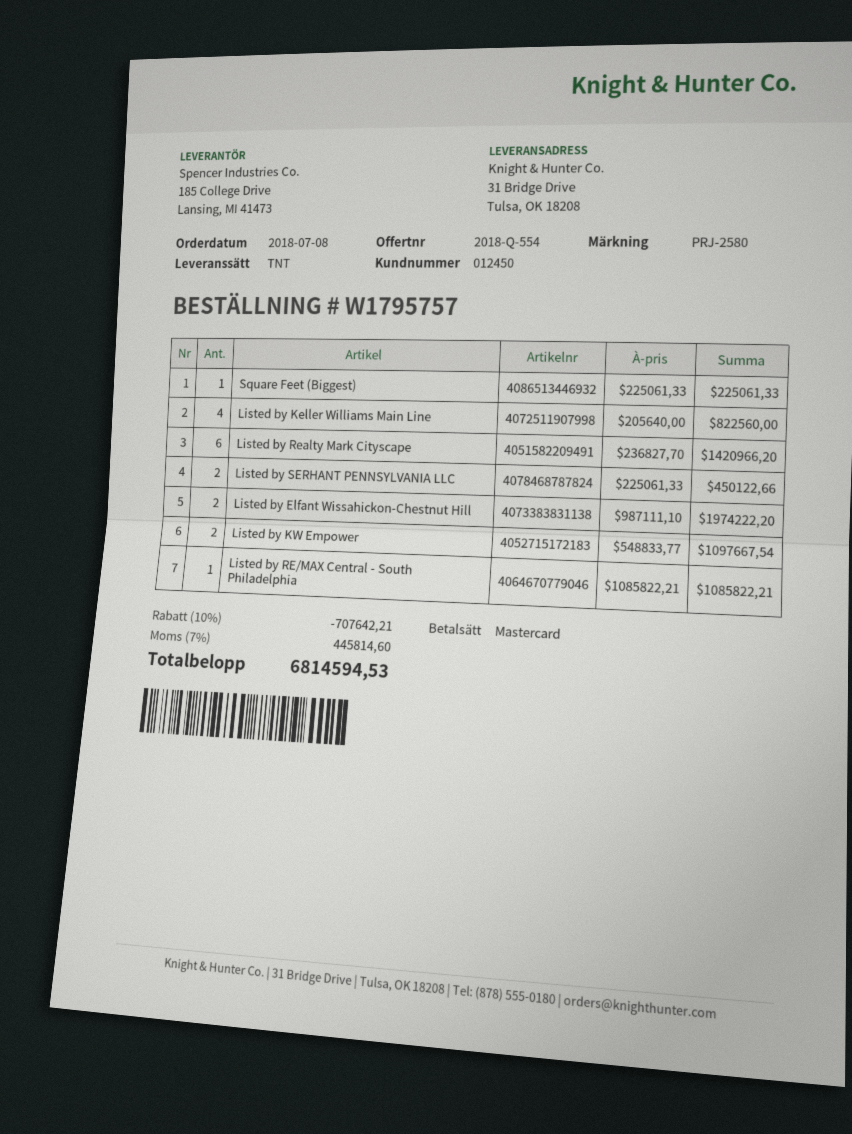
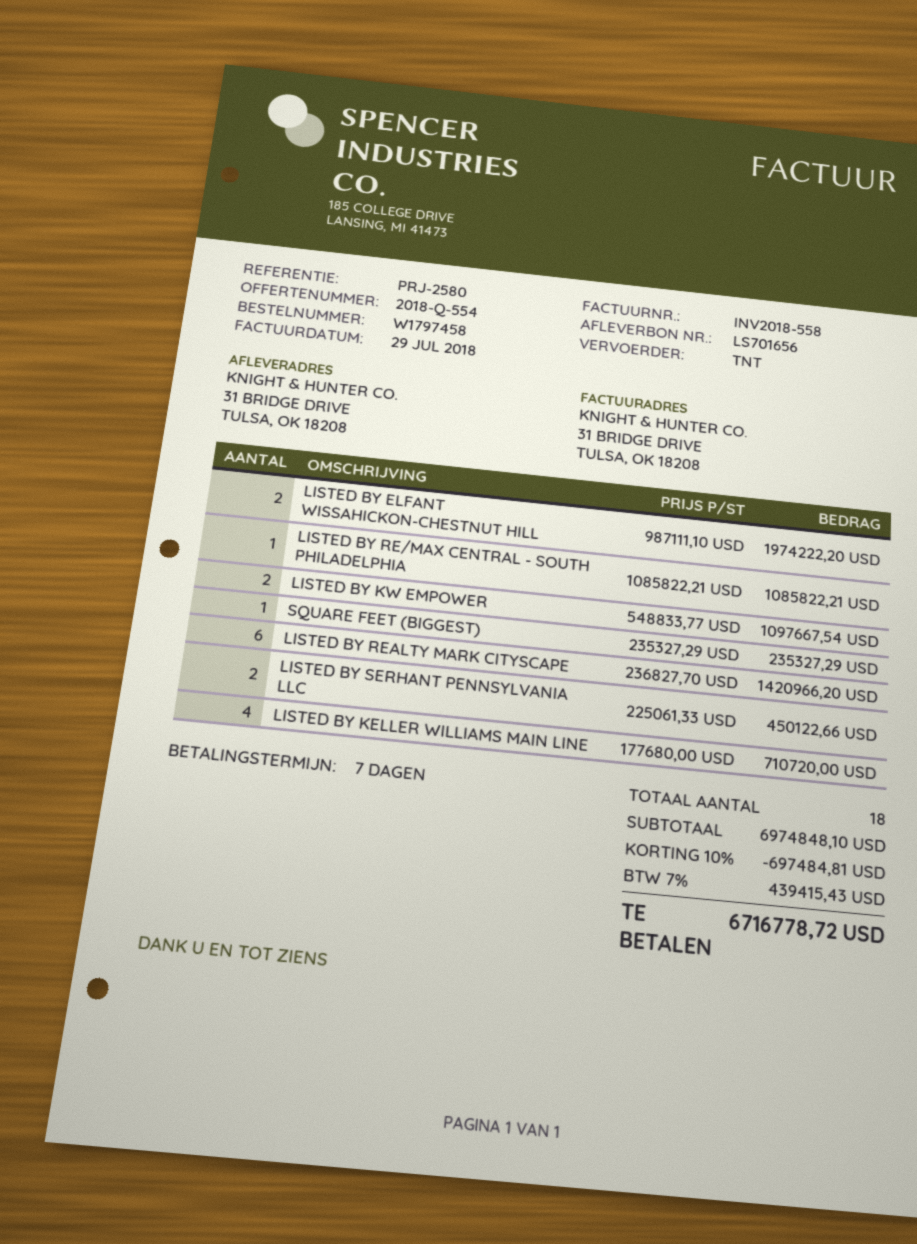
order number: W1795757 -> W1797458
Square Feet (Biggest): 1 x 225061.33 = 225061.33 -> 1 x 235327.29 = 235327.29
Listed by Keller Williams Main Line: 4 x 205640.00 = 822560.00 -> 4 x 177680.00 = 710720.00
discount: 10% = 707642.21 -> 10% = 697484.81
tax: 7% = 445814.60 -> 7% = 439415.43
total: 6814594.53 -> 6716778.72

